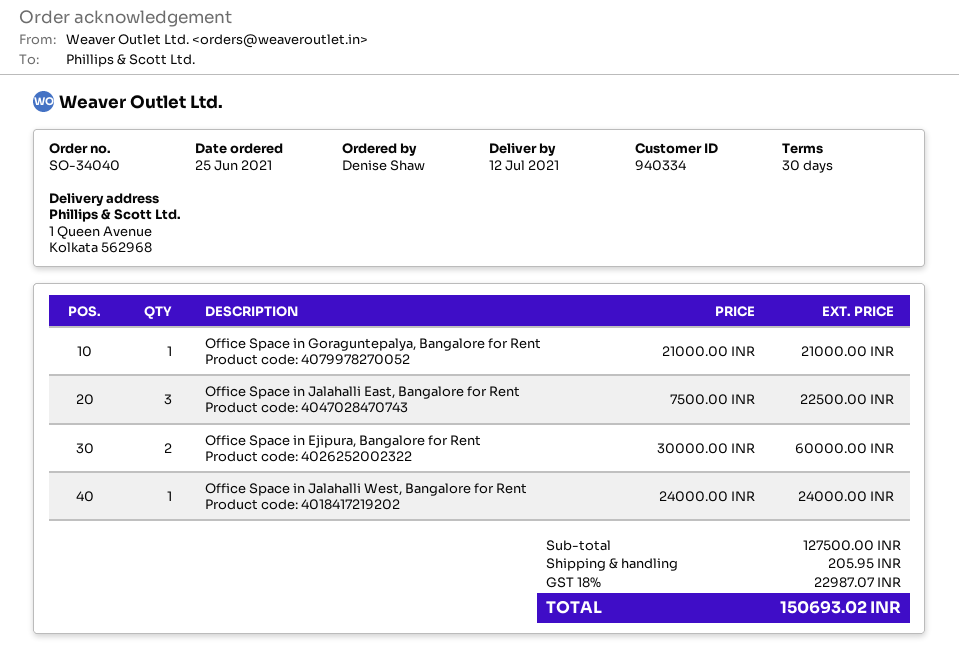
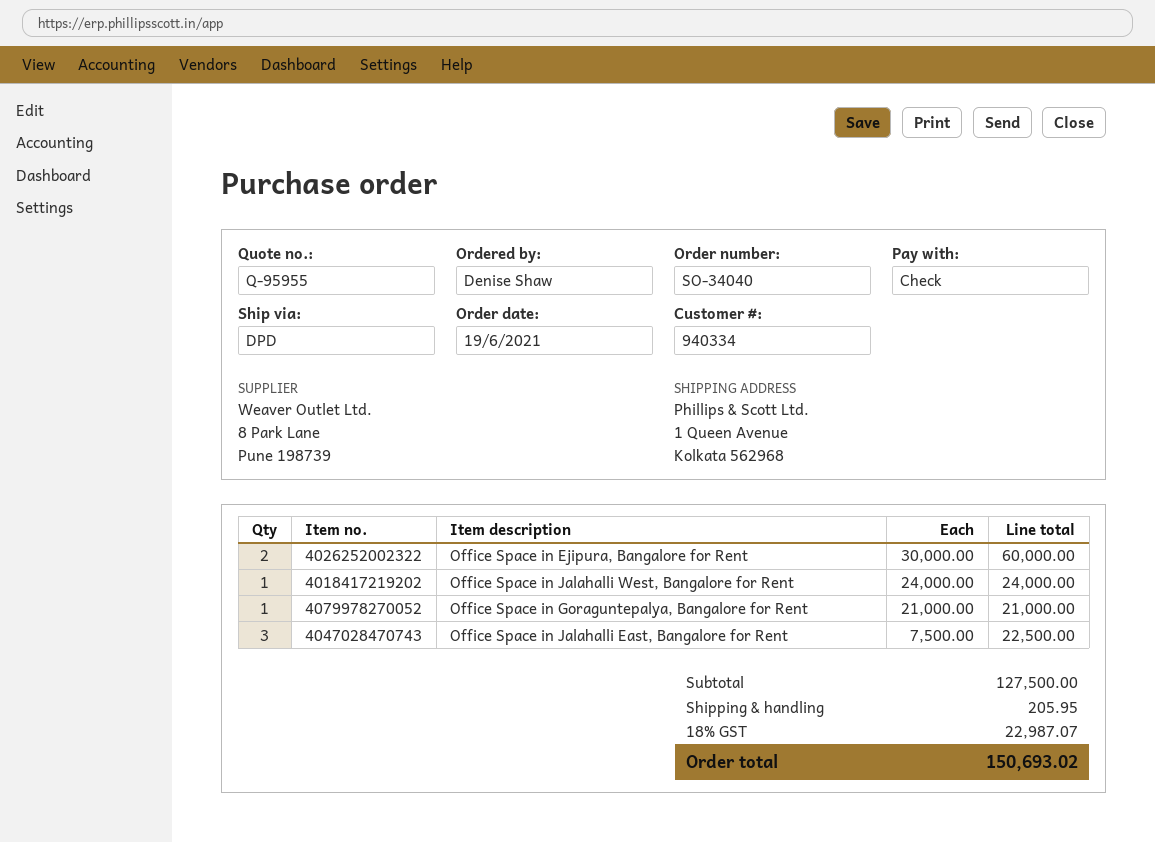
order date: 2021-06-25 -> 2021-06-19

